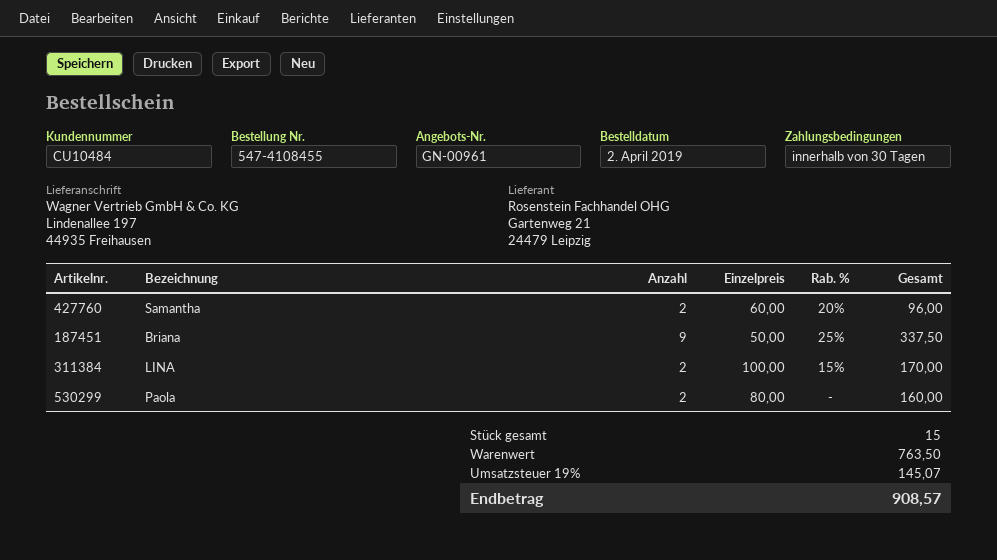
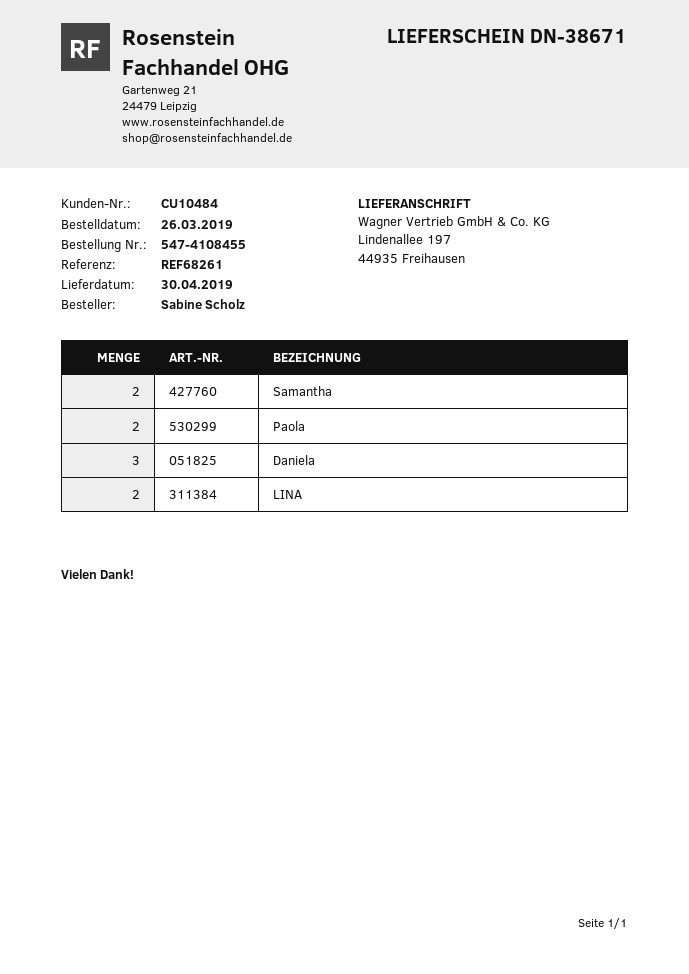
order date: 2019-04-02 -> 2019-03-26
Briana: 9 -> none
Daniela: none -> 3

